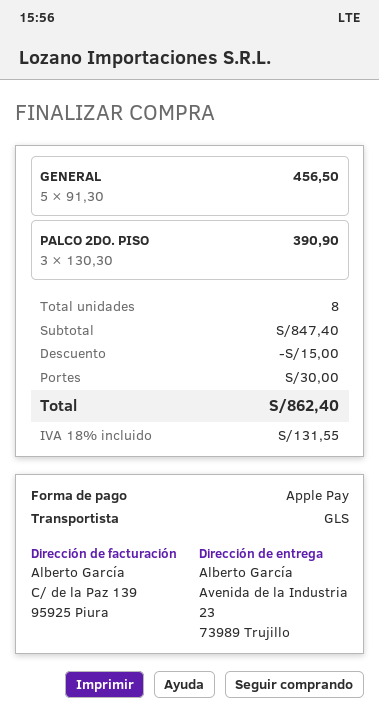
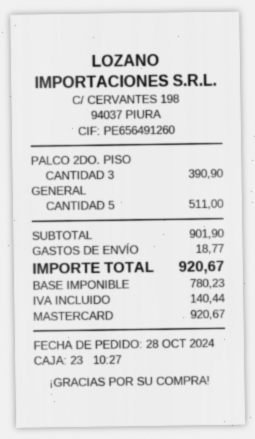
payment method: Apple Pay -> Mastercard
GENERAL: 5 for 456.50 -> 5 for 511.00
subtotal: 847.40 -> 901.90
discount: 15.00 -> none
shipping: 30.00 -> 18.77
tax: 131.55 -> 140.44
total: 862.40 -> 920.67

